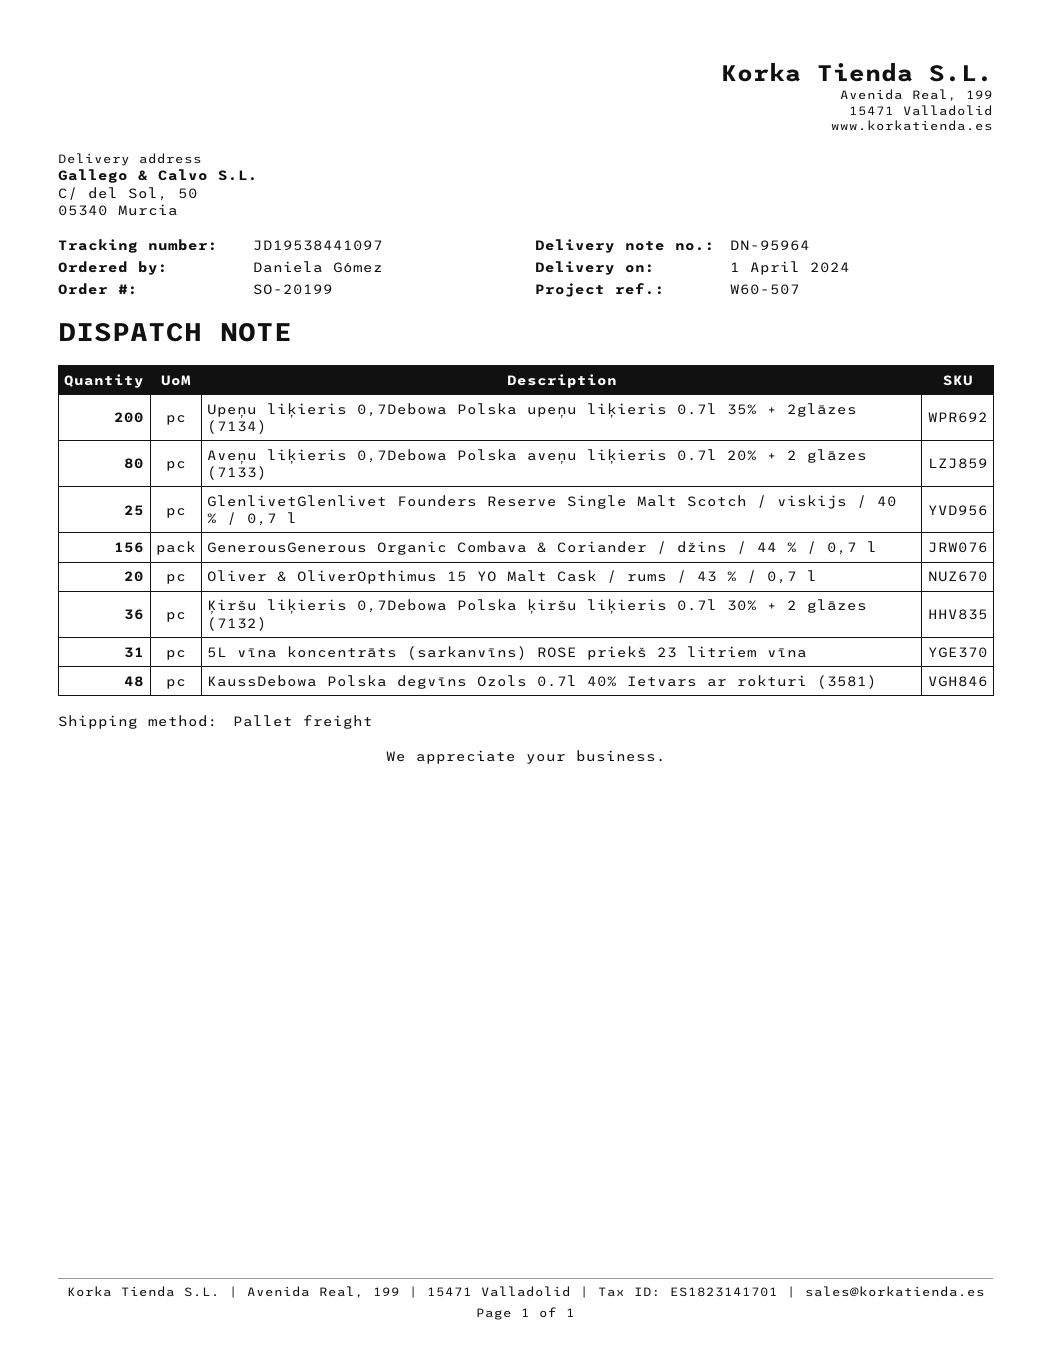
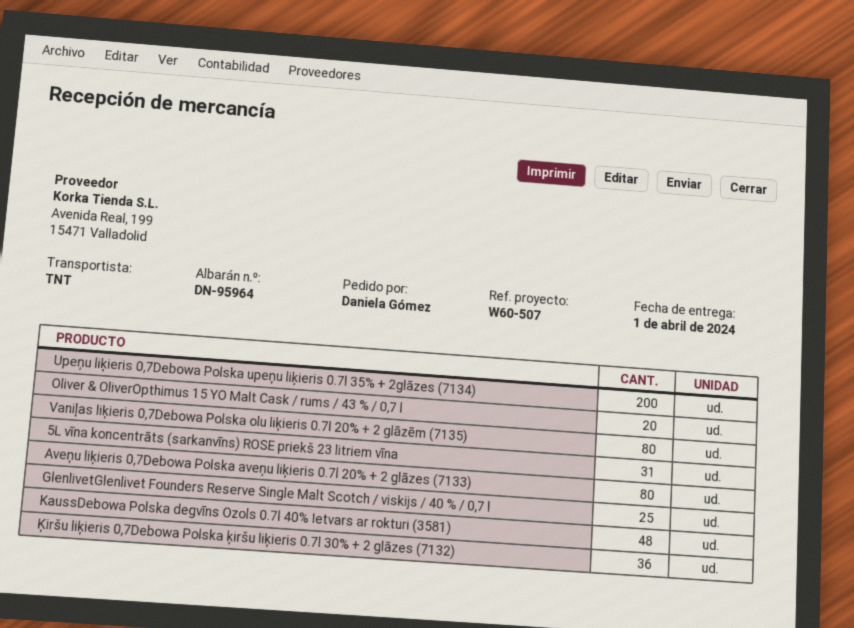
shipping method: pallet freight -> TNT
GenerousGenerous Organic Combava & Coriander / džins / 44 % / 0,7 l: 156 -> none
Vaniļas liķieris 0,7Debowa Polska olu liķieris 0.7l 20% + 2 glāzēm (7135): none -> 80

